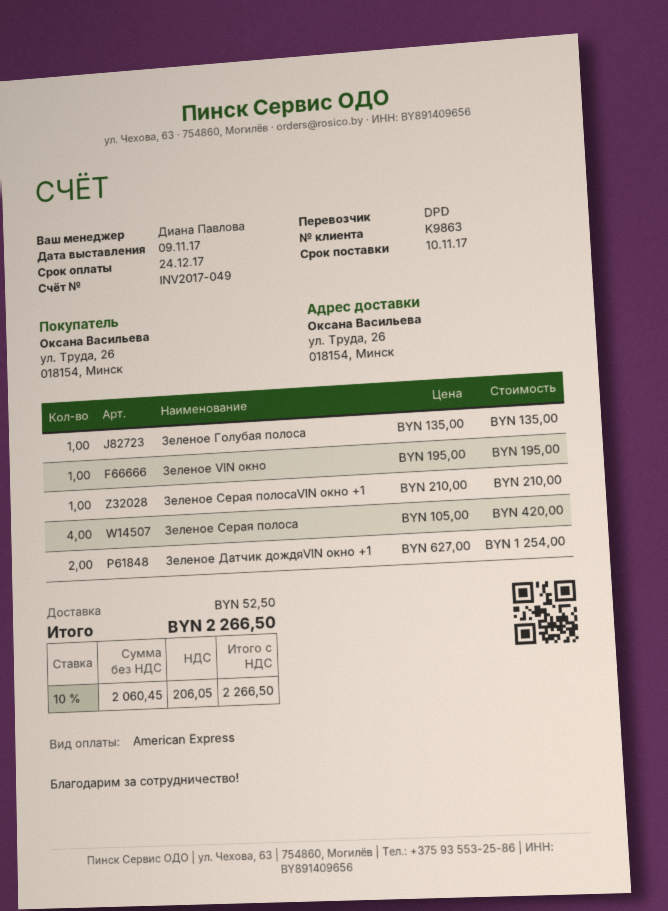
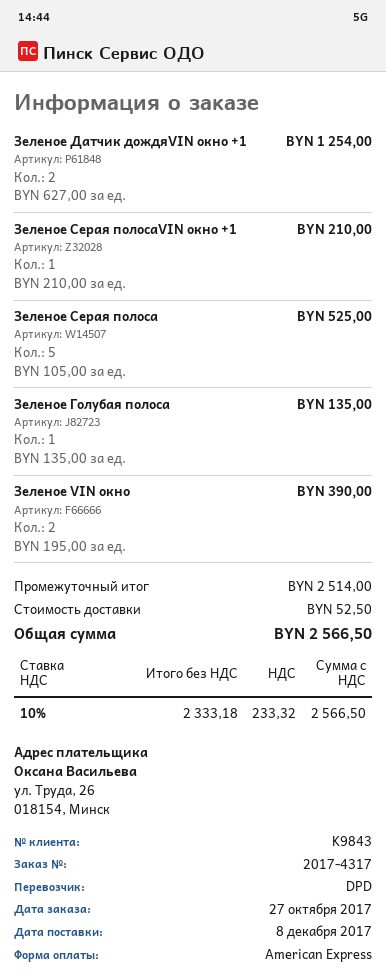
delivery date: 2017-11-10 -> 2017-12-08
customer number: K9863 -> K9843
Зеленое VIN окно: 1 x 195.00 = 195.00 -> 2 x 195.00 = 390.00
Зеленое Серая полоса: 4 x 105.00 = 420.00 -> 5 x 105.00 = 525.00
net: 2060.45 -> 2333.18
tax: 10% = 206.05 -> 10% = 233.32
total: 2266.50 -> 2566.50

